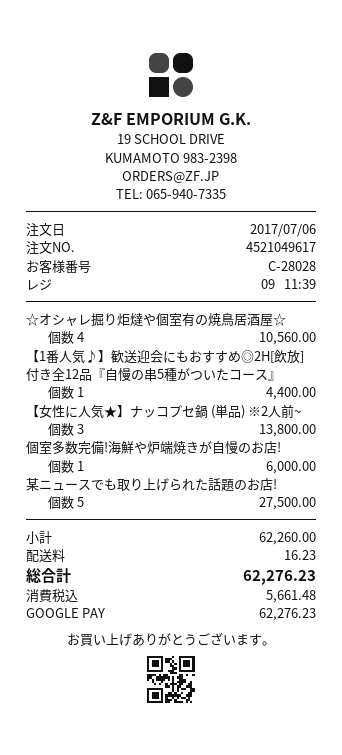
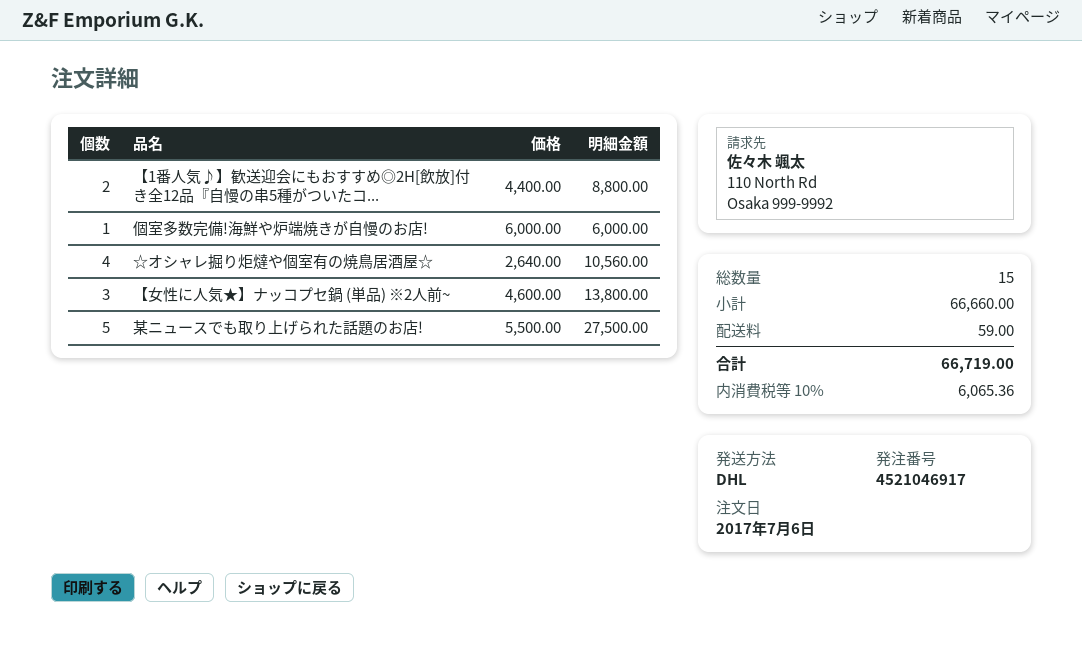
order number: 4521049617 -> 4521046917
【1番人気♪】歓送迎会にもおすすめ◎2H[飲放]付き全12品『自慢の串5種がついたコース』: 1 for 4400.00 -> 2 for 8800.00
subtotal: 62260.00 -> 66660.00
shipping: 16.23 -> 59.00
tax: 5661.48 -> 6065.36
total: 62276.23 -> 66719.00

